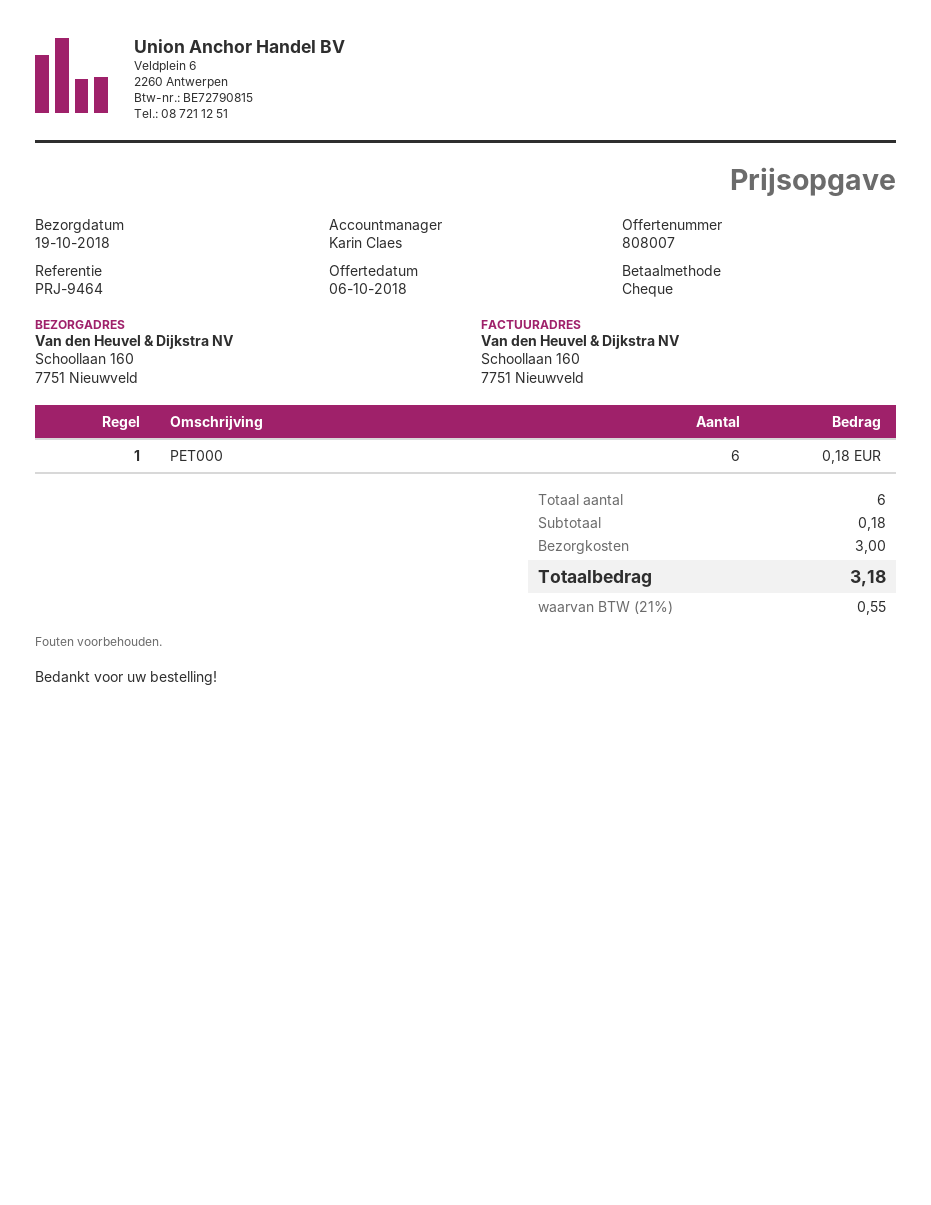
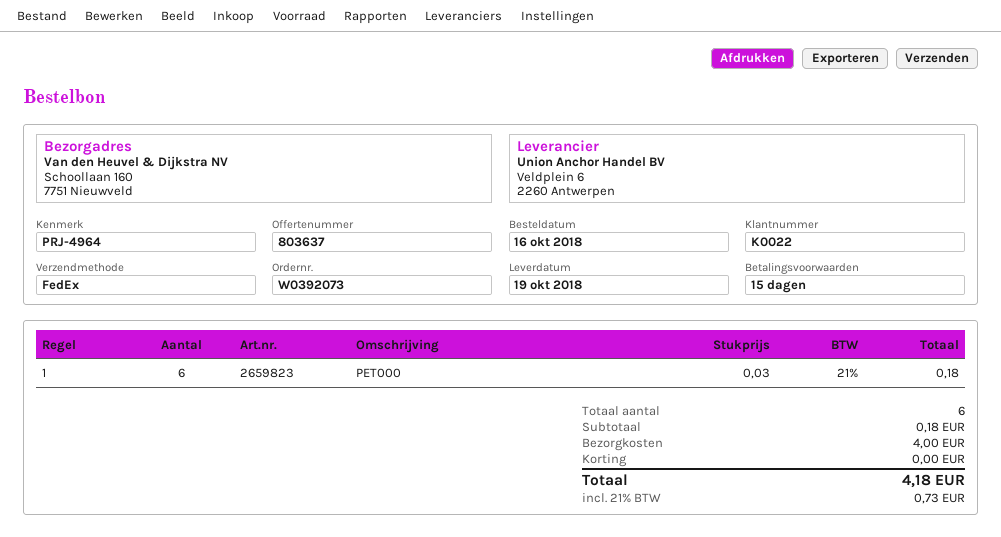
quote number: 808007 -> 803637
reference: PRJ-9464 -> PRJ-4964
discount: none -> 0.00
shipping: 3.00 -> 4.00
tax: 21% = 0.55 -> 21% = 0.73
total: 3.18 -> 4.18

